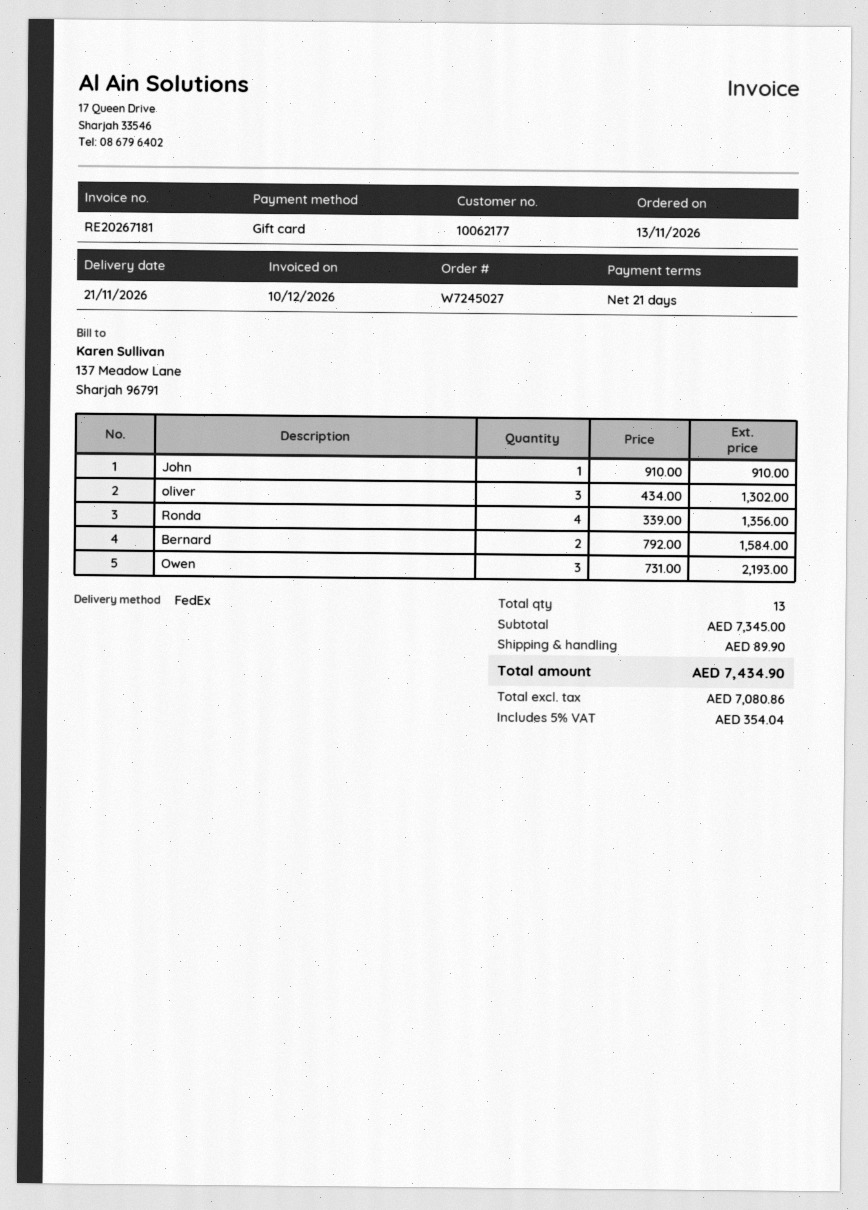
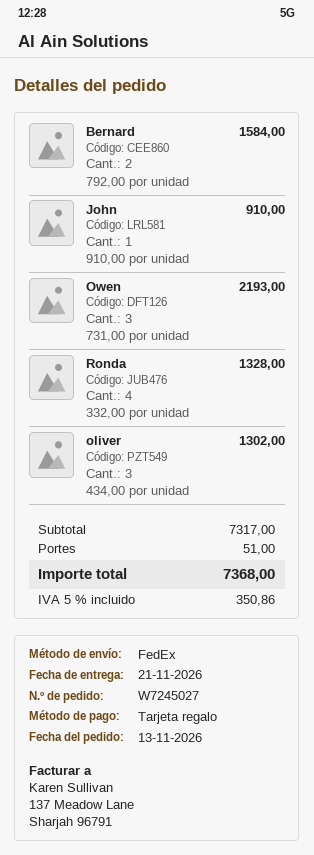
Ronda: 4 x 339.00 = 1356.00 -> 4 x 332.00 = 1328.00
subtotal: 7345.00 -> 7317.00
shipping: 89.90 -> 51.00
tax: 5% = 354.04 -> 5% = 350.86
total: 7434.90 -> 7368.00

